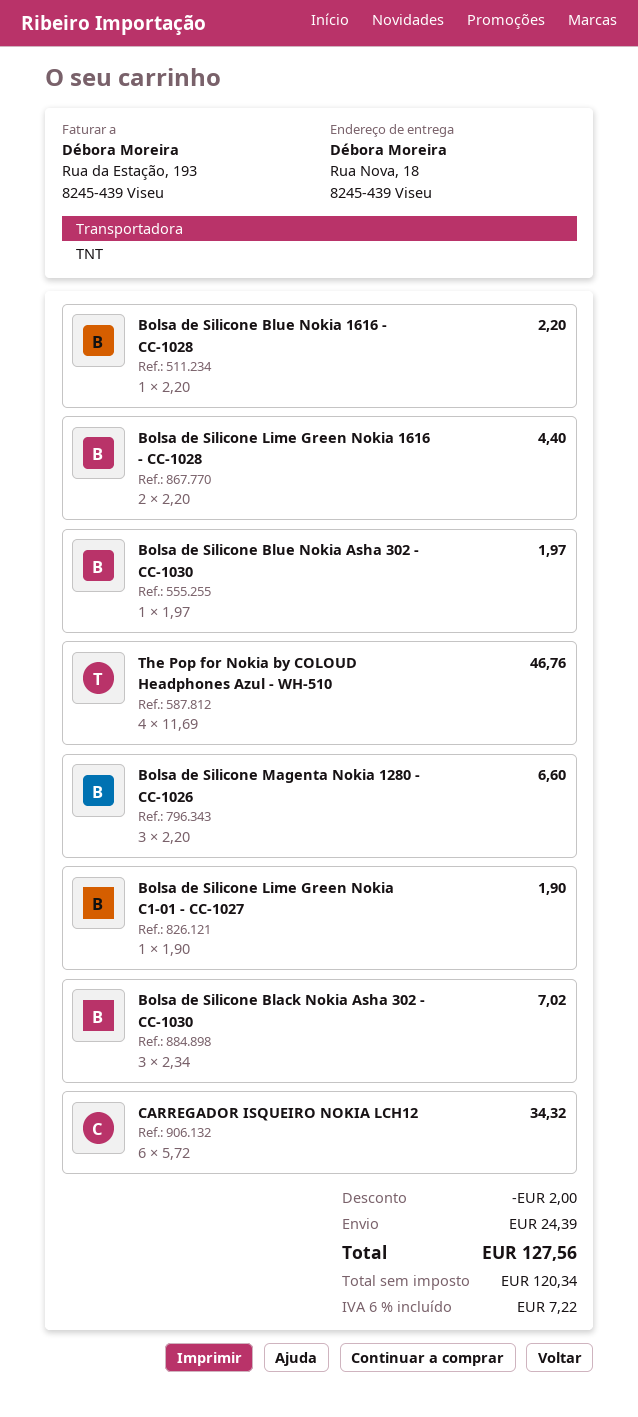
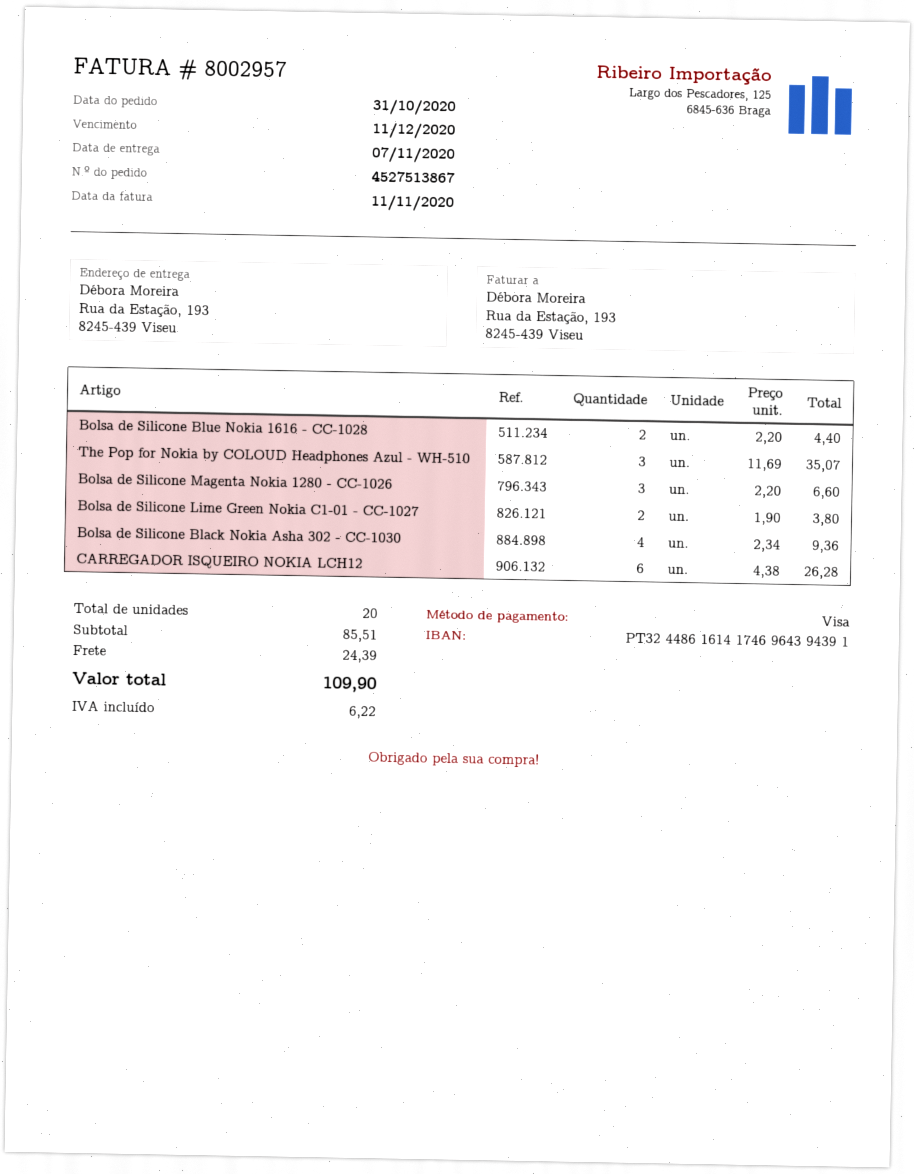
ship to: Rua Nova, 18, 8245-439 Viseu -> Rua da Estação, 193, 8245-439 Viseu
Bolsa de Silicone Blue Nokia 1616 - CC-1028: 1 x 2.20 = 2.20 -> 2 x 2.20 = 4.40
Bolsa de Silicone Lime Green Nokia 1616 - CC-1028: 2 x 2.20 = 4.40 -> none
Bolsa de Silicone Blue Nokia Asha 302 - CC-1030: 1 x 1.97 = 1.97 -> none
The Pop for Nokia by COLOUD Headphones Azul - WH-510: 4 x 11.69 = 46.76 -> 3 x 11.69 = 35.07
Bolsa de Silicone Lime Green Nokia C1-01 - CC-1027: 1 x 1.90 = 1.90 -> 2 x 1.90 = 3.80
Bolsa de Silicone Black Nokia Asha 302 - CC-1030: 3 x 2.34 = 7.02 -> 4 x 2.34 = 9.36
CARREGADOR ISQUEIRO NOKIA LCH12: 6 x 5.72 = 34.32 -> 6 x 4.38 = 26.28
discount: 2.00 -> none
tax: 7.22 -> 6.22
total: 127.56 -> 109.90

